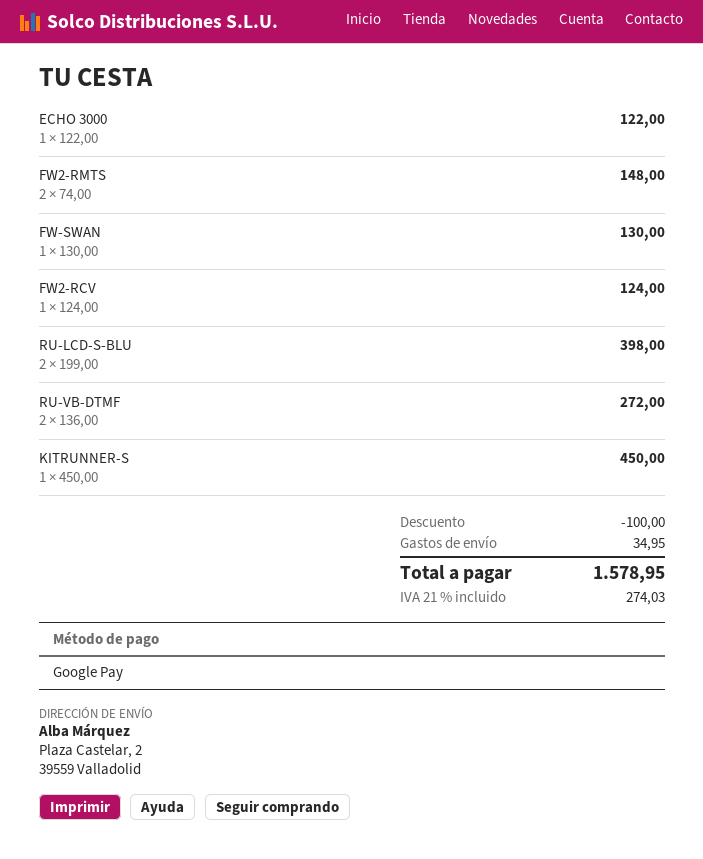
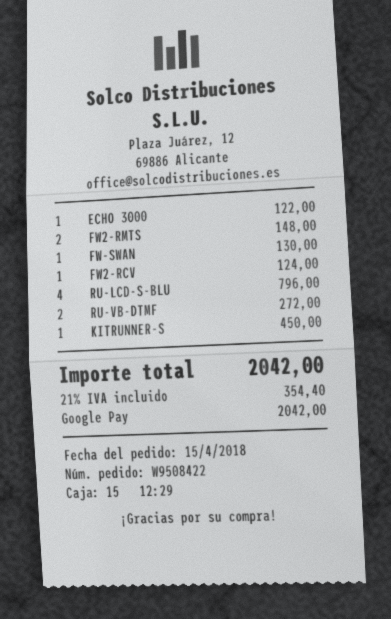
RU-LCD-S-BLU: 2 for 398.00 -> 4 for 796.00
discount: 100.00 -> none
shipping: 34.95 -> none
tax: 21% = 274.03 -> 21% = 354.40
total: 1578.95 -> 2042.00

